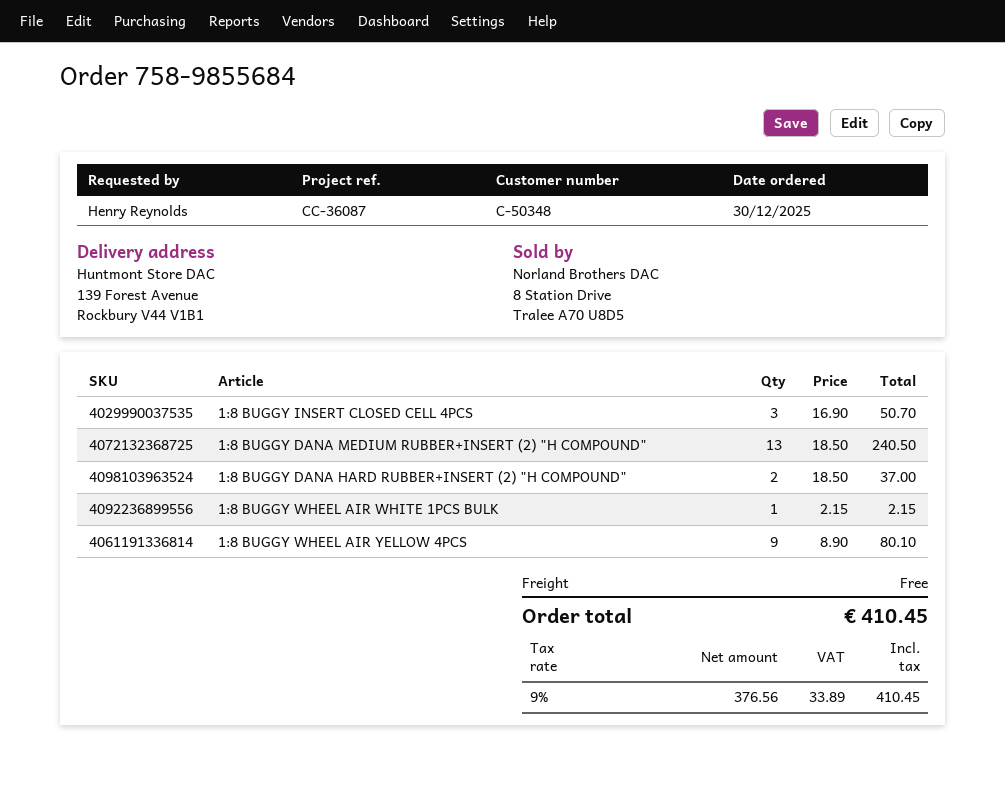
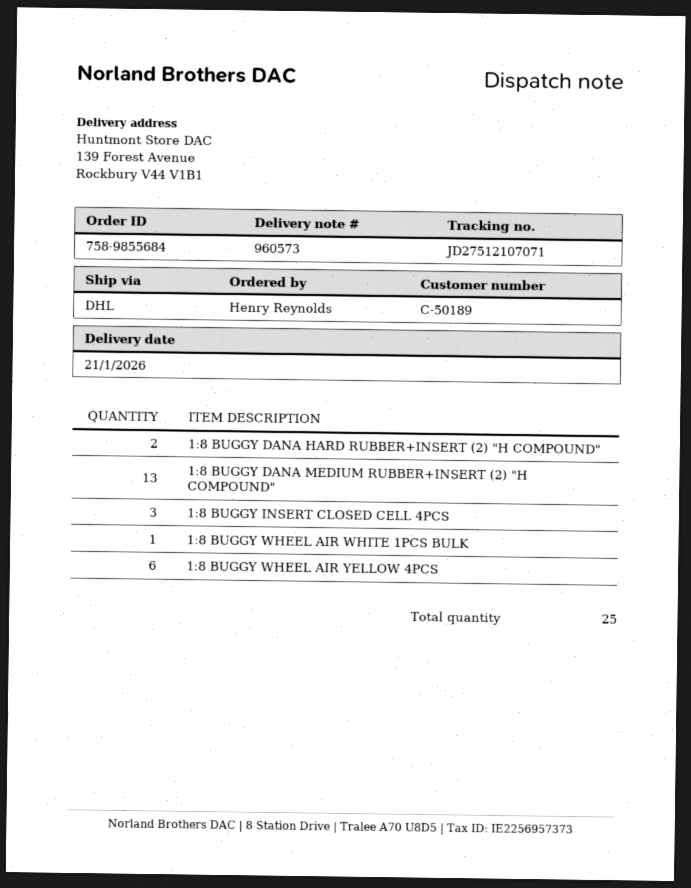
customer number: C-50348 -> C-50189
1:8 BUGGY WHEEL AIR YELLOW 4PCS: 9 -> 6

